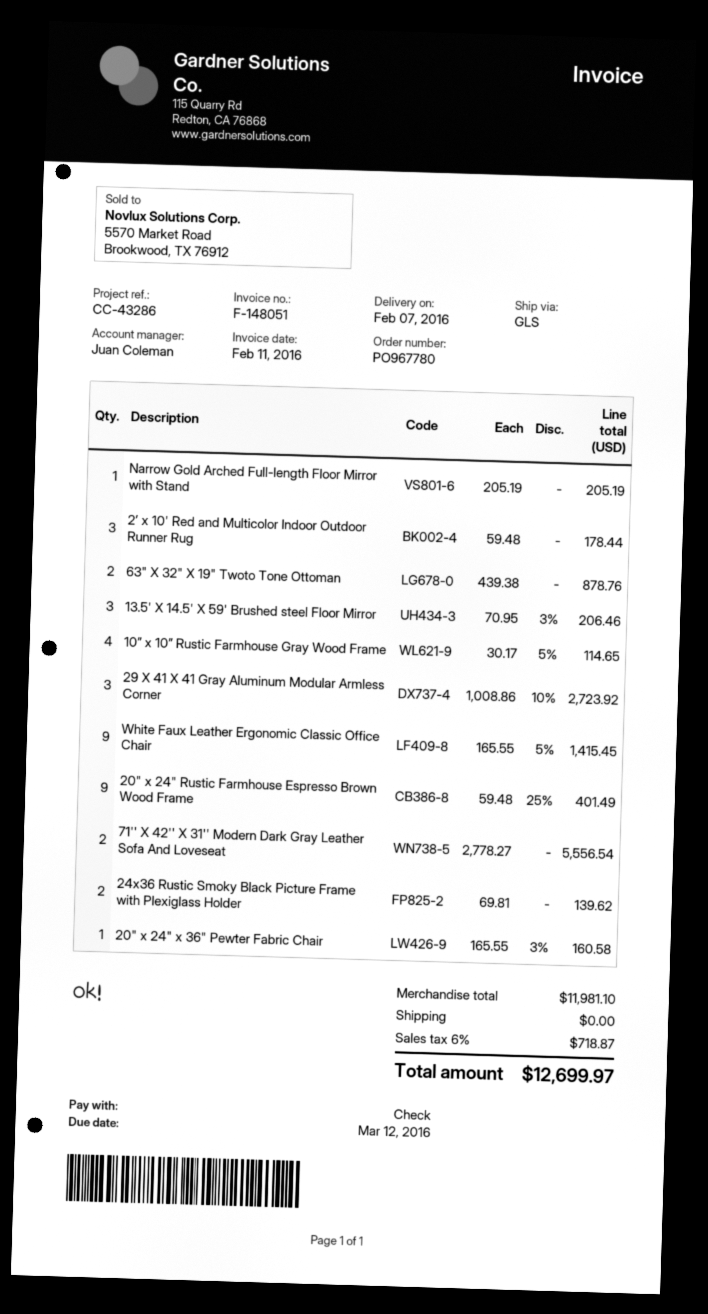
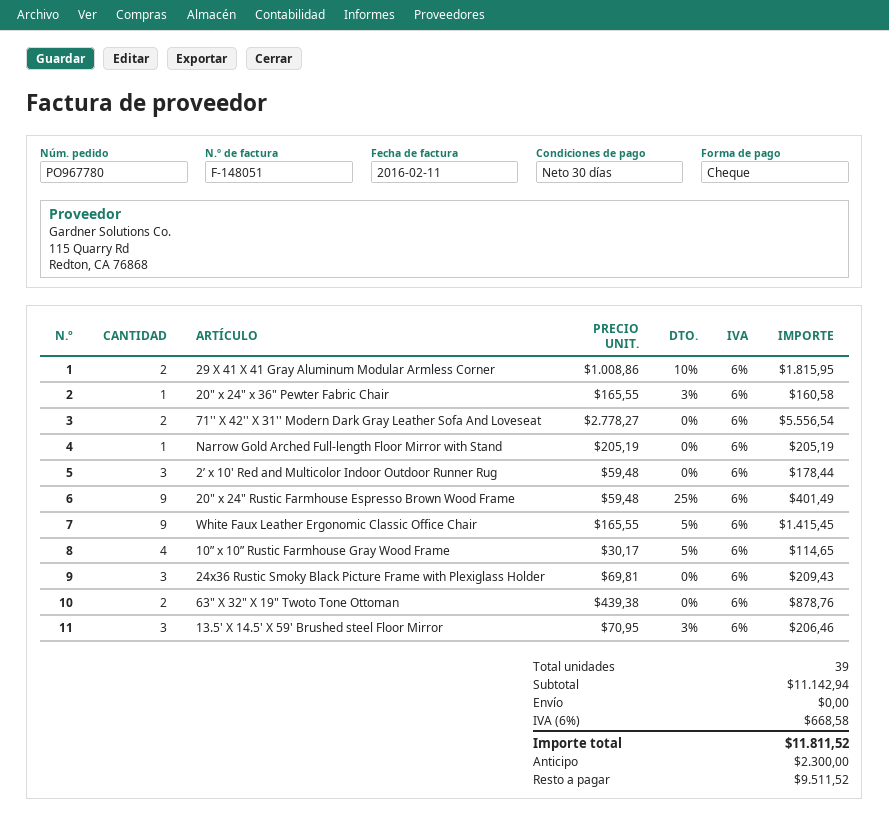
29 X 41 X 41 Gray Aluminum Modular Armless Corner: 3 x 1008.86 - 10% = 2723.92 -> 2 x 1008.86 - 10% = 1815.95
24x36 Rustic Smoky Black Picture Frame with Plexiglass Holder: 2 x 69.81 = 139.62 -> 3 x 69.81 = 209.43
subtotal: 11981.10 -> 11142.94
tax: 6% = 718.87 -> 6% = 668.58
total: 12699.97 -> 11811.52

